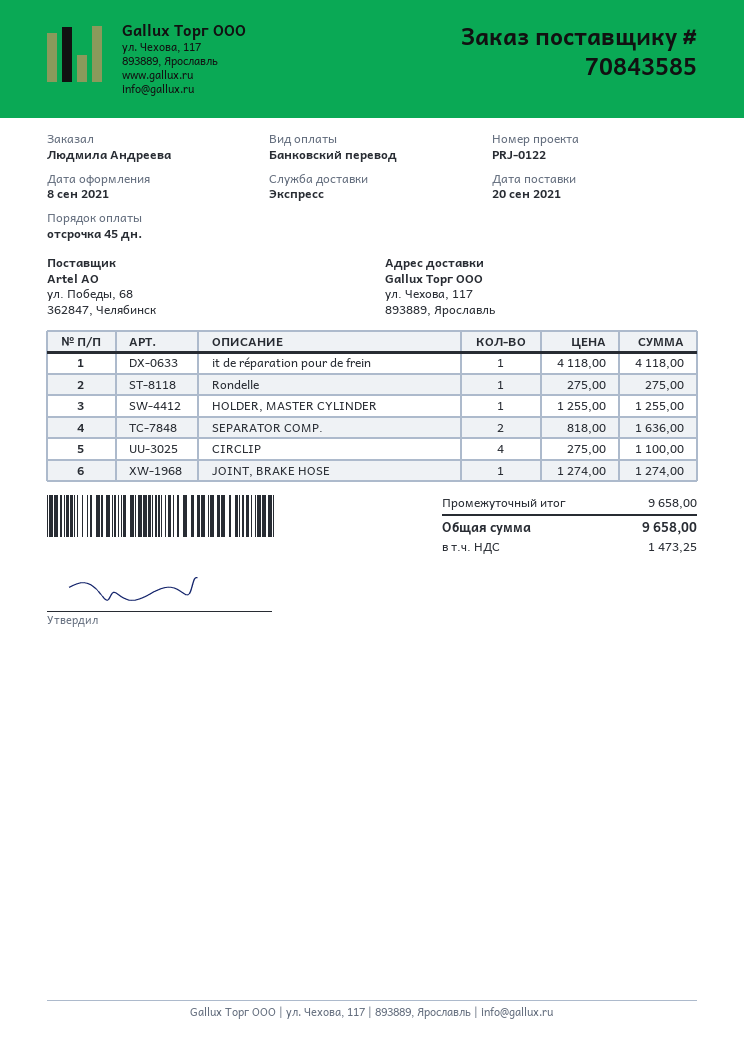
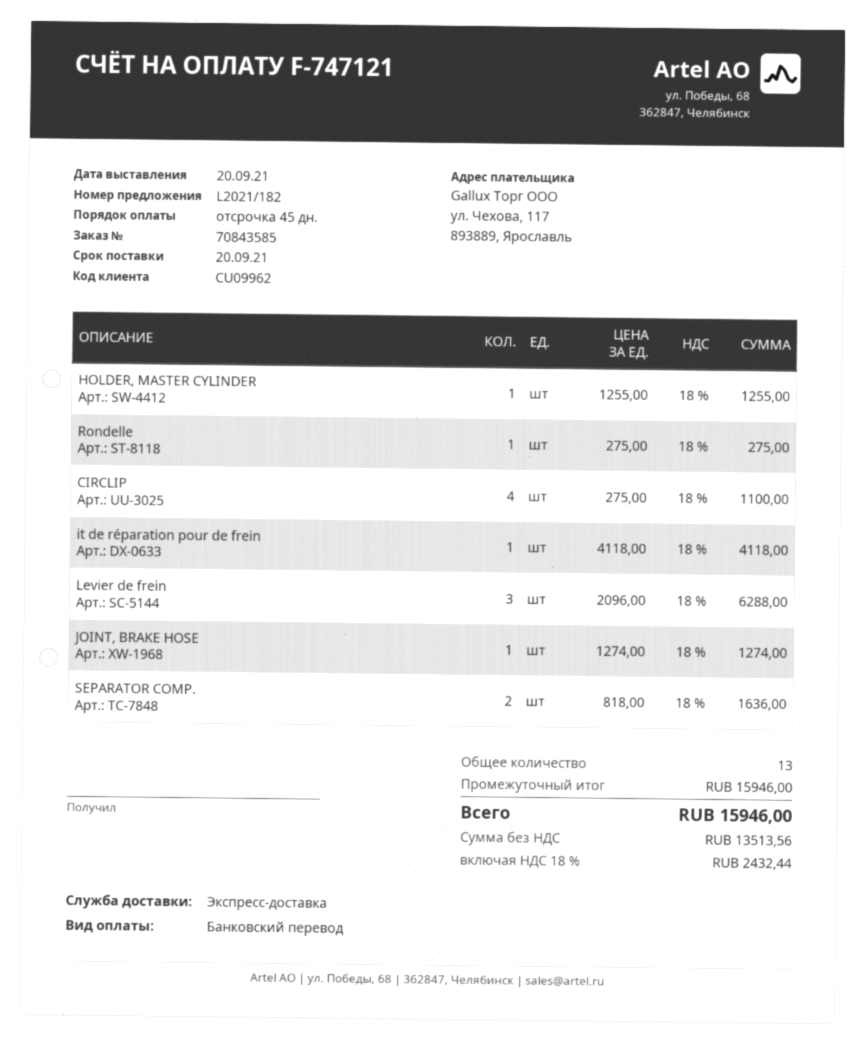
Levier de frein: none -> 3 x 2096.00 = 6288.00
subtotal: 9658.00 -> 15946.00
tax: 1473.25 -> 2432.44
total: 9658.00 -> 15946.00

